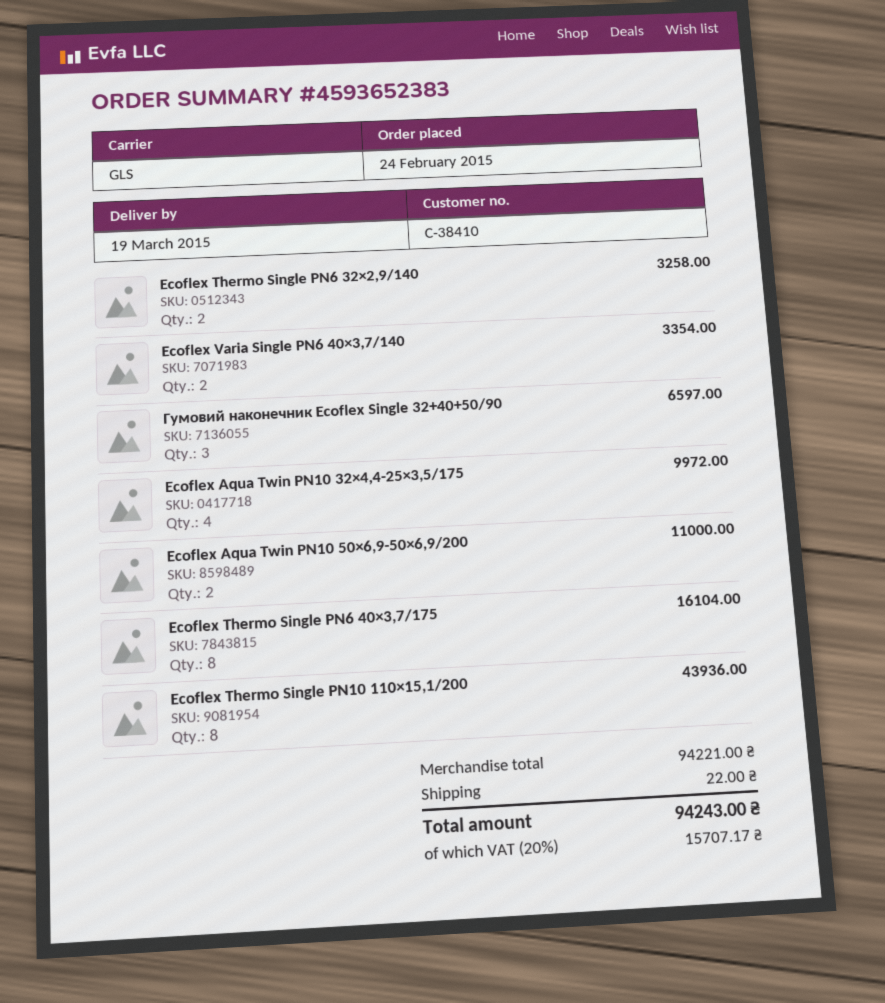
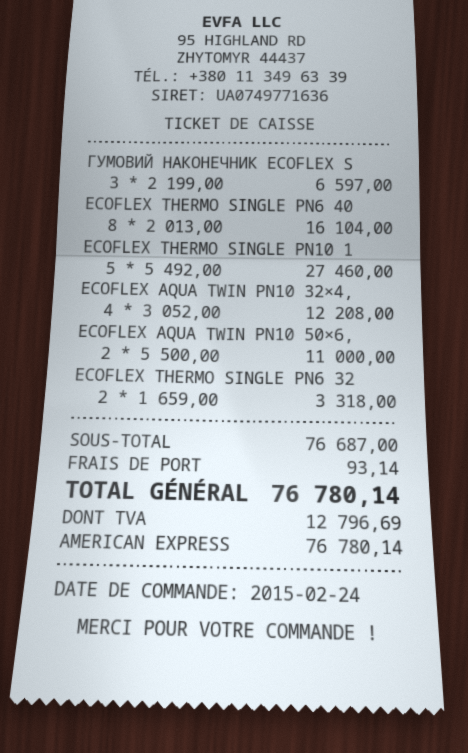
Ecoflex Thermo Single PN6 32×2,9/140: 2 for 3258.00 -> 2 for 3318.00
Ecoflex Varia Single PN6 40×3,7/140: 2 for 3354.00 -> none
Ecoflex Aqua Twin PN10 32×4,4-25×3,5/175: 4 for 9972.00 -> 4 for 12208.00
Ecoflex Thermo Single PN10 110×15,1/200: 8 for 43936.00 -> 5 for 27460.00
subtotal: 94221.00 -> 76687.00
shipping: 22.00 -> 93.14
tax: 15707.17 -> 12796.69
total: 94243.00 -> 76780.14

